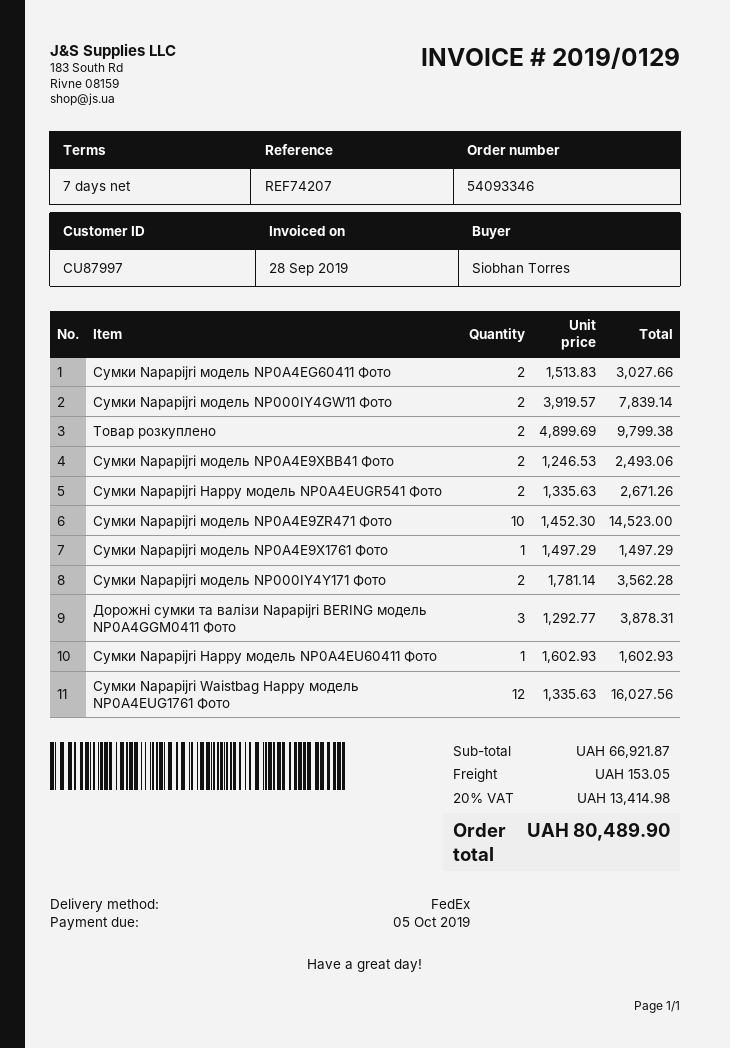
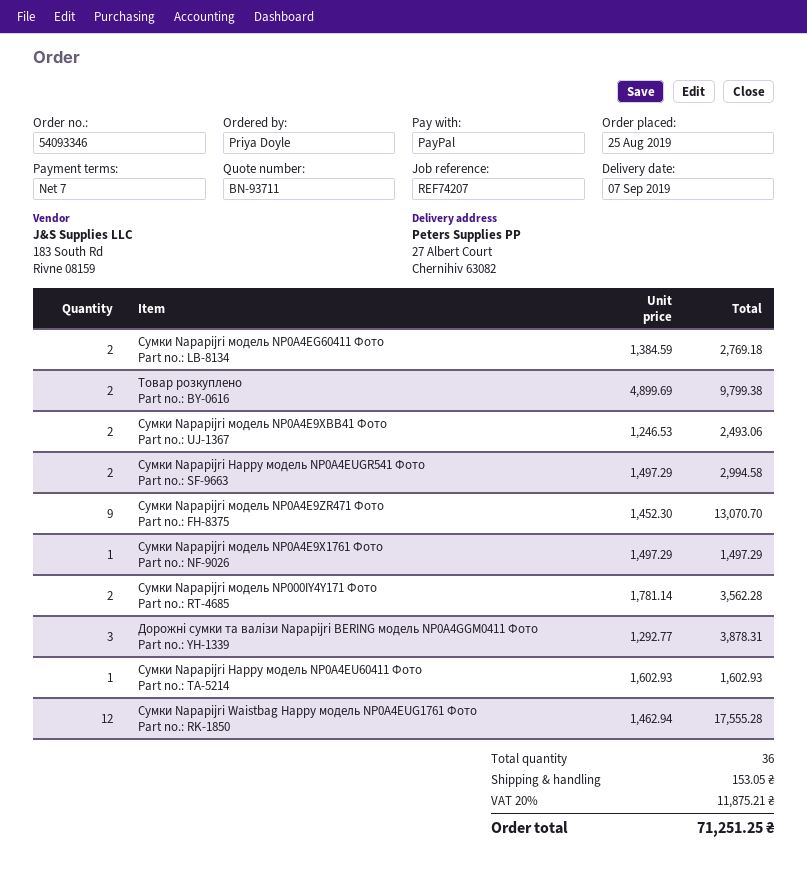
ordered by: Siobhan Torres -> Priya Doyle
Сумки Napapijri модель NP0A4EG60411 Фото: 2 x 1513.83 = 3027.66 -> 2 x 1384.59 = 2769.18
Сумки Napapijri модель NP000IY4GW11 Фото: 2 x 3919.57 = 7839.14 -> none
Сумки Napapijri Happy модель NP0A4EUGR541 Фото: 2 x 1335.63 = 2671.26 -> 2 x 1497.29 = 2994.58
Сумки Napapijri модель NP0A4E9ZR471 Фото: 10 x 1452.30 = 14523.00 -> 9 x 1452.30 = 13070.70
Сумки Napapijri Waistbag Happy модель NP0A4EUG1761 Фото: 12 x 1335.63 = 16027.56 -> 12 x 1462.94 = 17555.28
tax: 20% = 13414.98 -> 20% = 11875.21
total: 80489.90 -> 71251.25

